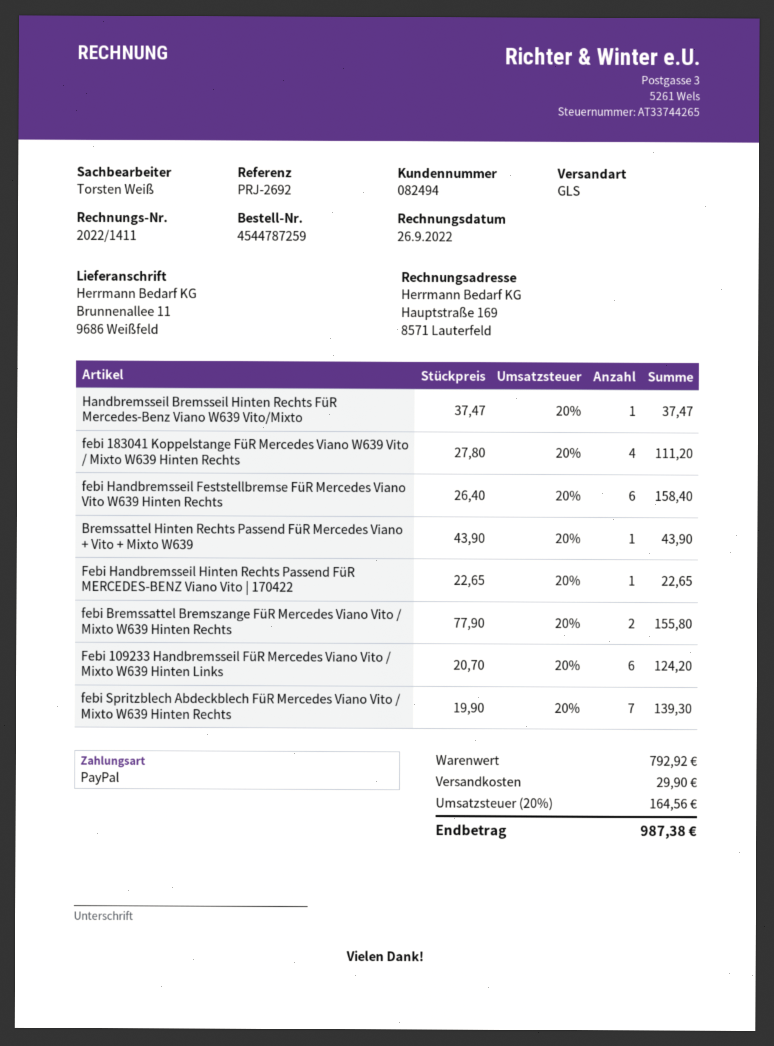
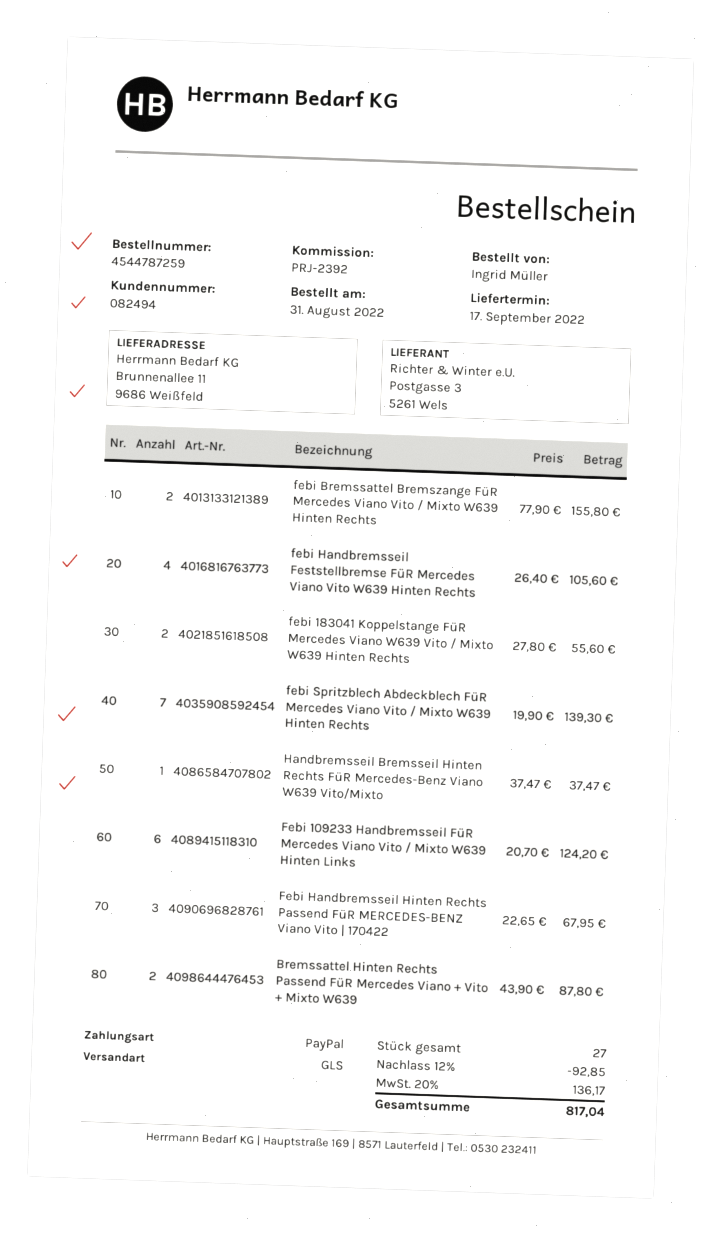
reference: PRJ-2692 -> PRJ-2392
febi 183041 Koppelstange FüR Mercedes Viano W639 Vito / Mixto W639 Hinten Rechts: 4 x 27.80 = 111.20 -> 2 x 27.80 = 55.60
febi Handbremsseil Feststellbremse FüR Mercedes Viano Vito W639 Hinten Rechts: 6 x 26.40 = 158.40 -> 4 x 26.40 = 105.60
Bremssattel Hinten Rechts Passend FüR Mercedes Viano + Vito + Mixto W639: 1 x 43.90 = 43.90 -> 2 x 43.90 = 87.80
Febi Handbremsseil Hinten Rechts Passend FüR MERCEDES-BENZ Viano Vito | 170422: 1 x 22.65 = 22.65 -> 3 x 22.65 = 67.95
discount: none -> 12% = 92.85
shipping: 29.90 -> none
tax: 20% = 164.56 -> 20% = 136.17
total: 987.38 -> 817.04

